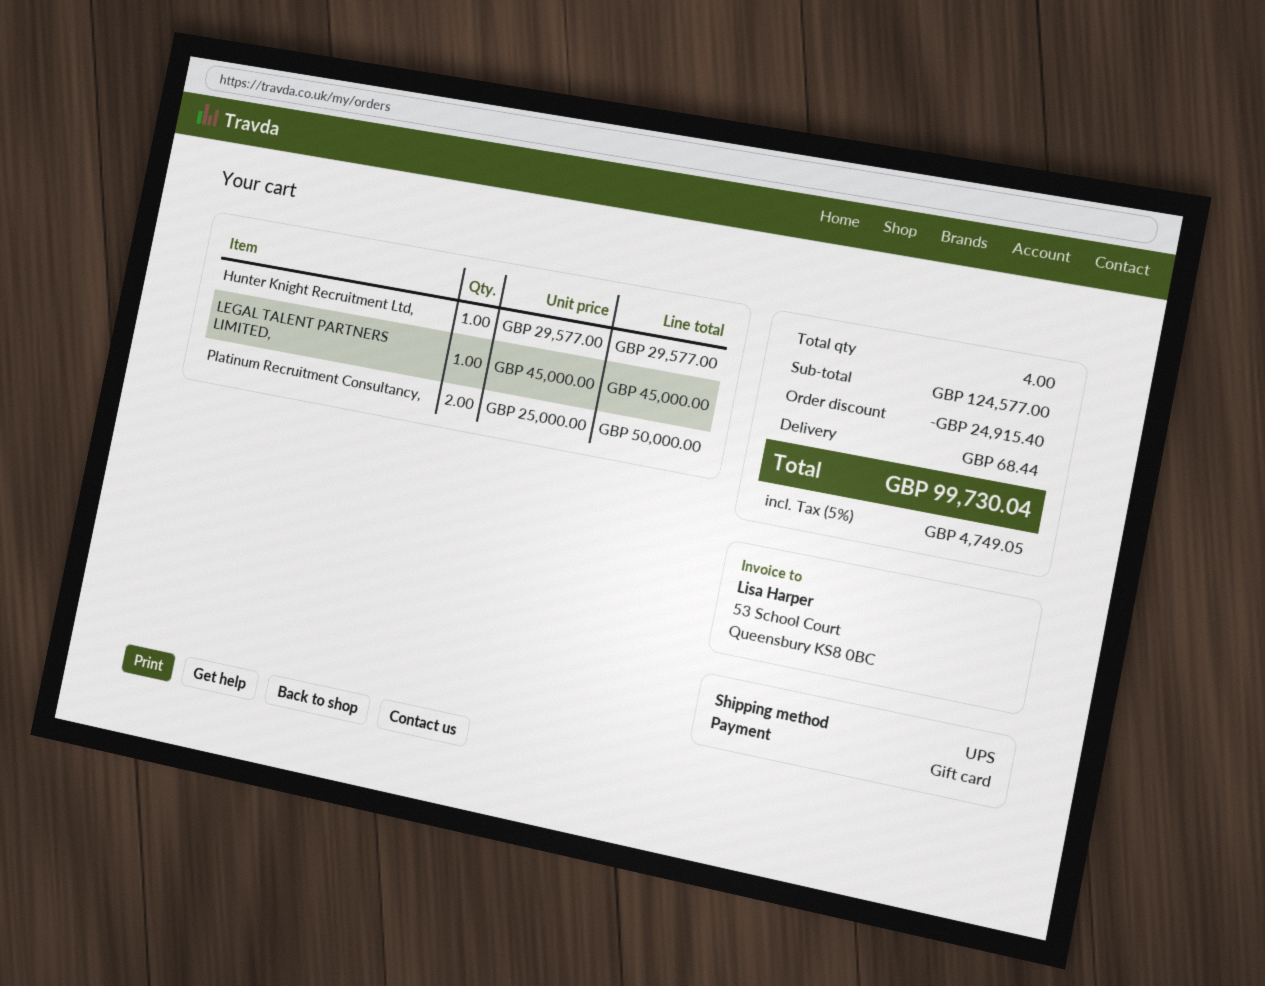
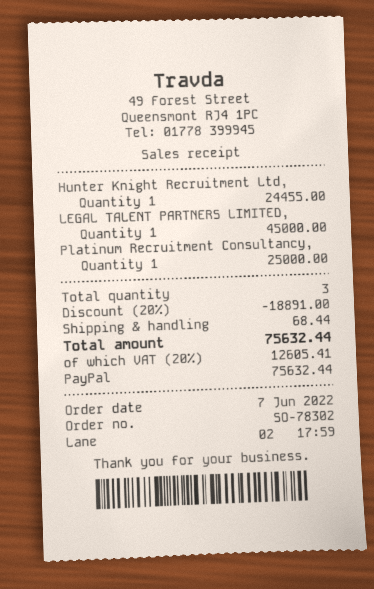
payment method: gift card -> PayPal
Hunter Knight Recruitment Ltd,: 1 for 29577.00 -> 1 for 24455.00
Platinum Recruitment Consultancy,: 2 for 50000.00 -> 1 for 25000.00
total quantity: 4 -> 3
discount: 24915.40 -> 18891.00
tax: 5% = 4749.05 -> 20% = 12605.41
total: 99730.04 -> 75632.44

